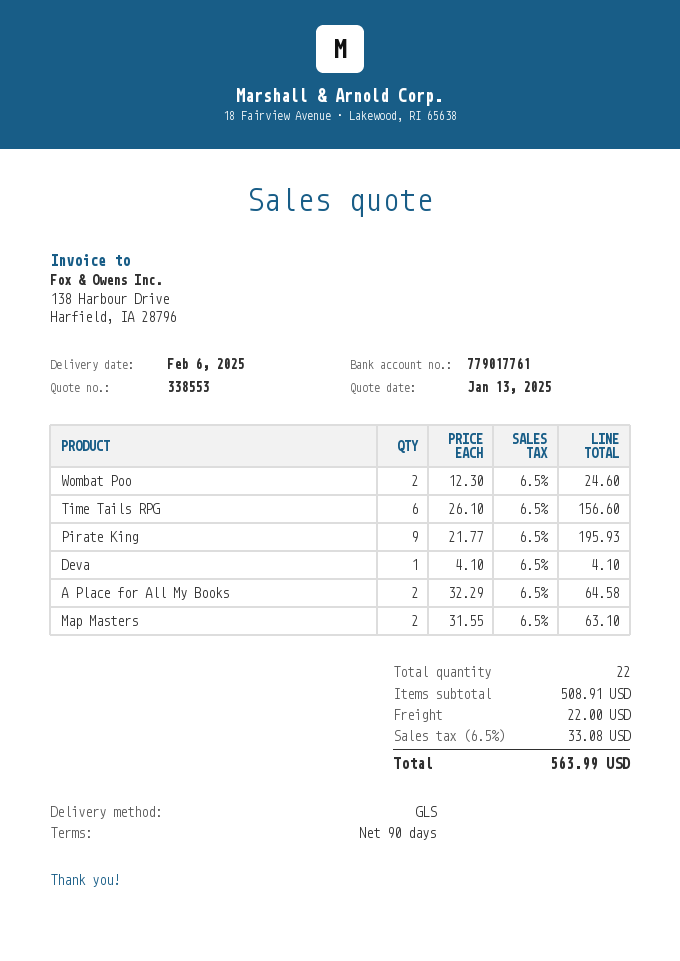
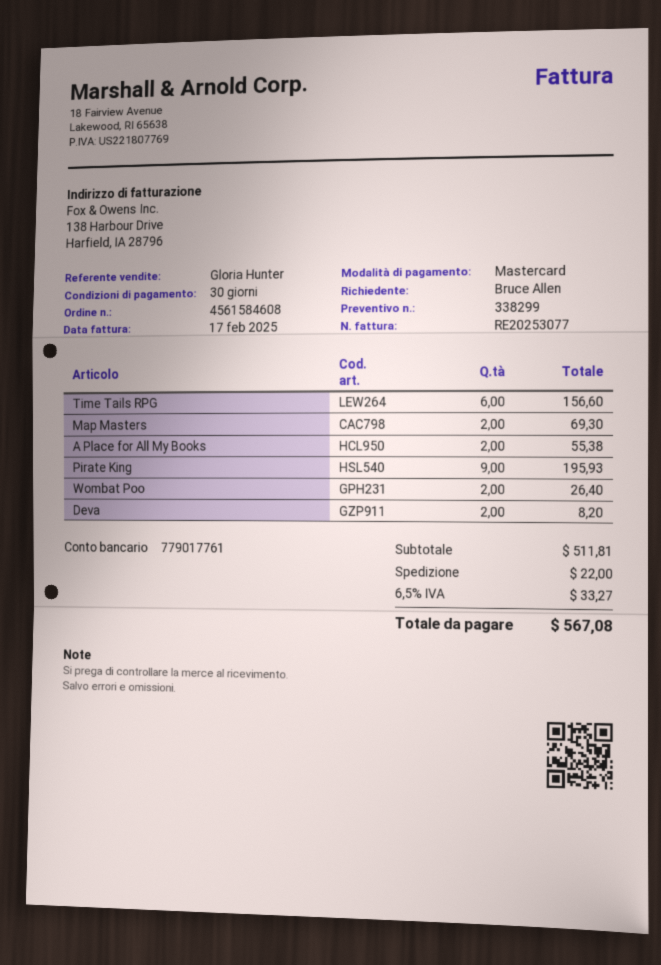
quote number: 338553 -> 338299
payment terms: 90 days -> 30 days
Wombat Poo: 2 for 24.60 -> 2 for 26.40
Deva: 1 for 4.10 -> 2 for 8.20
A Place for All My Books: 2 for 64.58 -> 2 for 55.38
Map Masters: 2 for 63.10 -> 2 for 69.30
subtotal: 508.91 -> 511.81
tax: 6.5% = 33.08 -> 6.5% = 33.27
total: 563.99 -> 567.08

